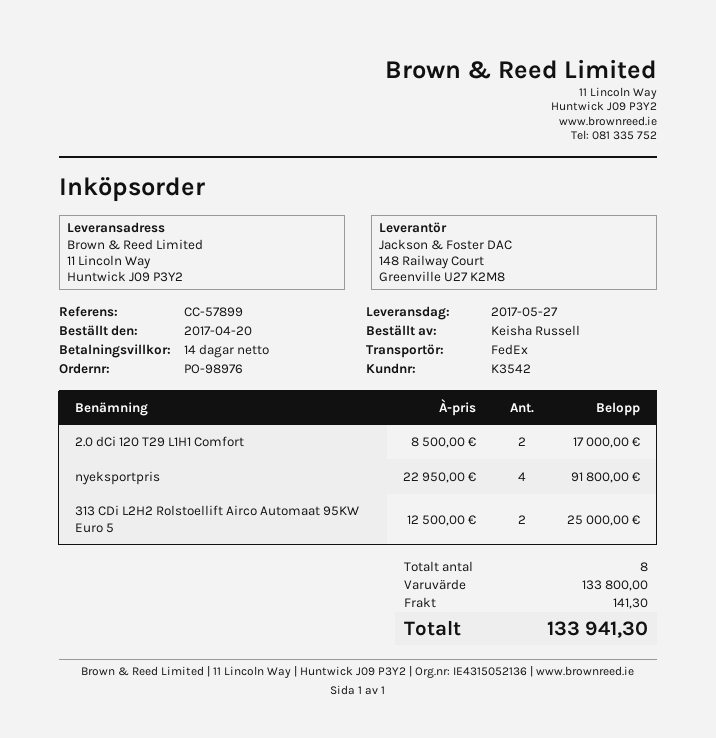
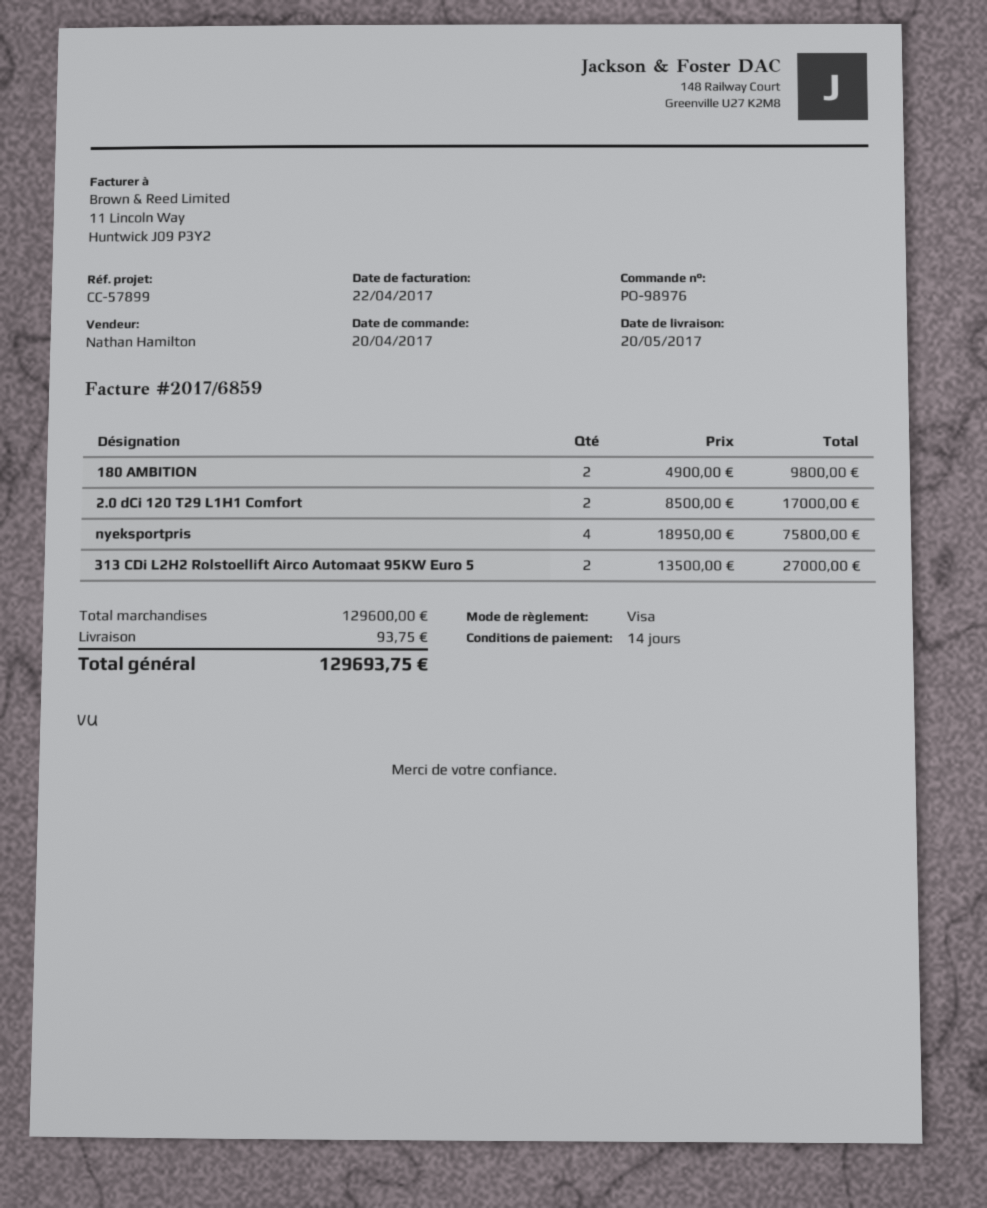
delivery date: 2017-05-27 -> 2017-05-20
nyeksportpris: 4 x 22950.00 = 91800.00 -> 4 x 18950.00 = 75800.00
313 CDi L2H2 Rolstoellift Airco Automaat 95KW Euro 5: 2 x 12500.00 = 25000.00 -> 2 x 13500.00 = 27000.00
180 AMBITION: none -> 2 x 4900.00 = 9800.00
subtotal: 133800.00 -> 129600.00
shipping: 141.30 -> 93.75
total: 133941.30 -> 129693.75

